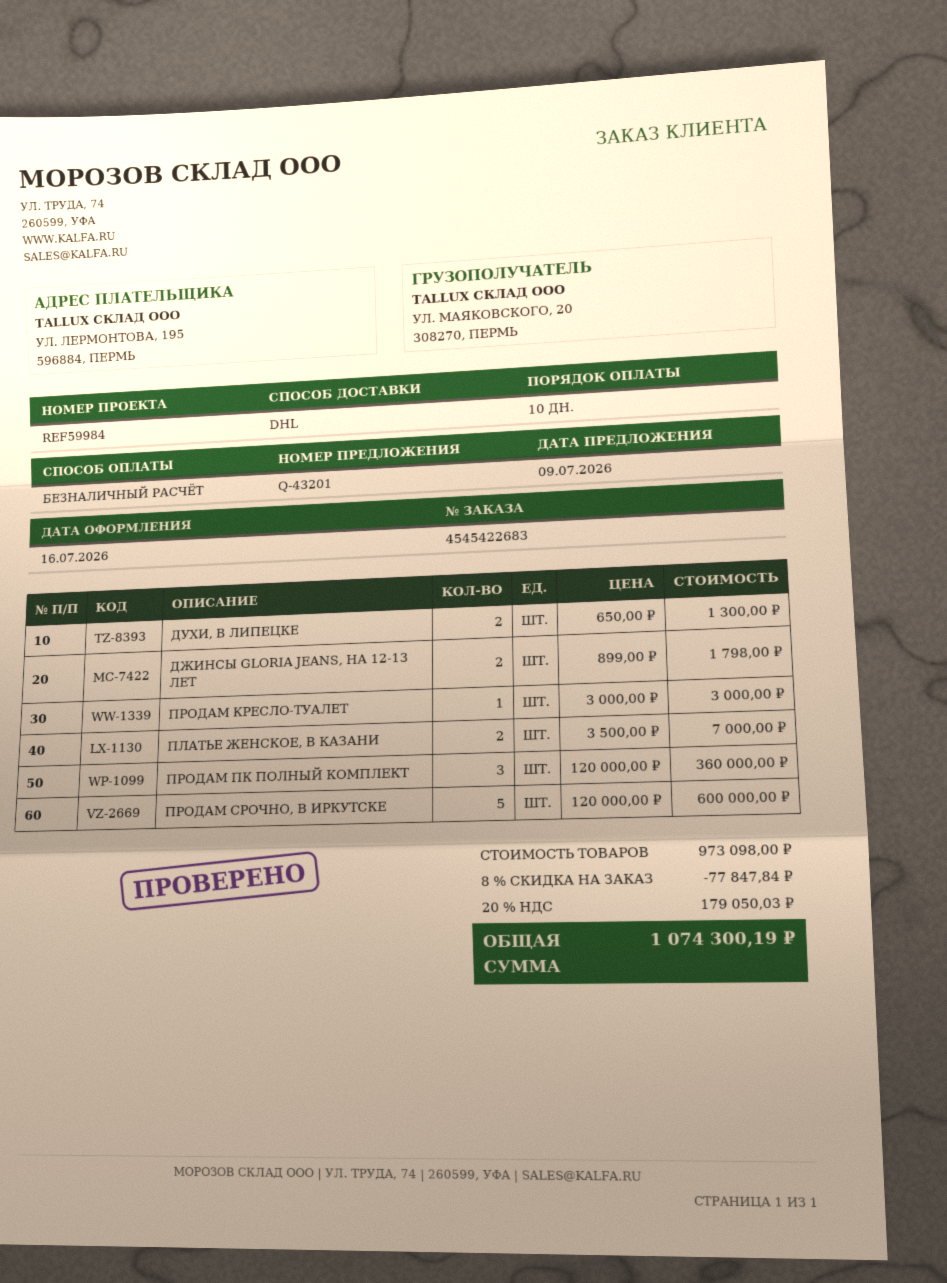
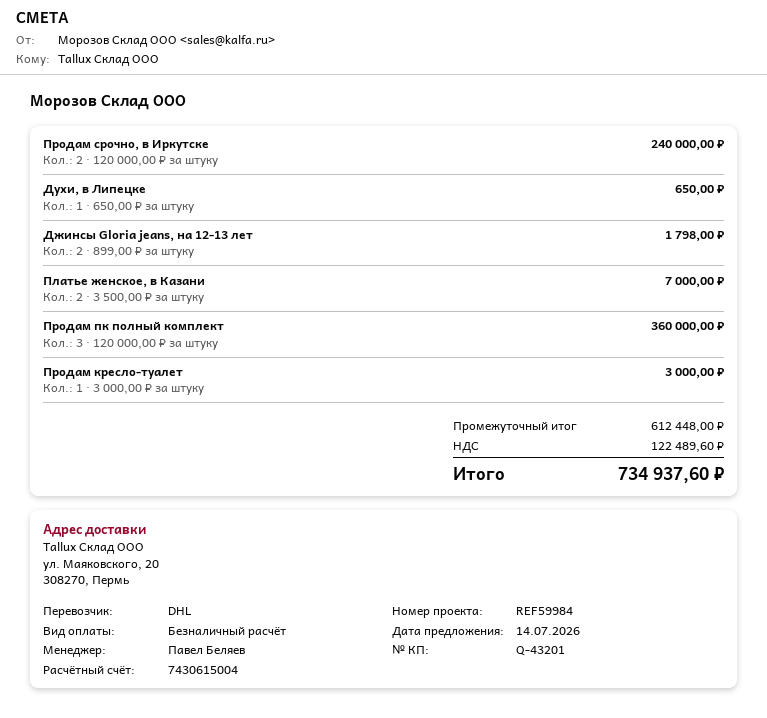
quote date: 2026-07-09 -> 2026-07-14
ДУХИ, В ЛИПЕЦКЕ: 2 x 650.00 = 1300.00 -> 1 x 650.00 = 650.00
ПРОДАМ СРОЧНО, В ИРКУТСКЕ: 5 x 120000.00 = 600000.00 -> 2 x 120000.00 = 240000.00
subtotal: 973098.00 -> 612448.00
discount: 8% = 77847.84 -> none
tax: 179050.03 -> 122489.60
total: 1074300.19 -> 734937.60

